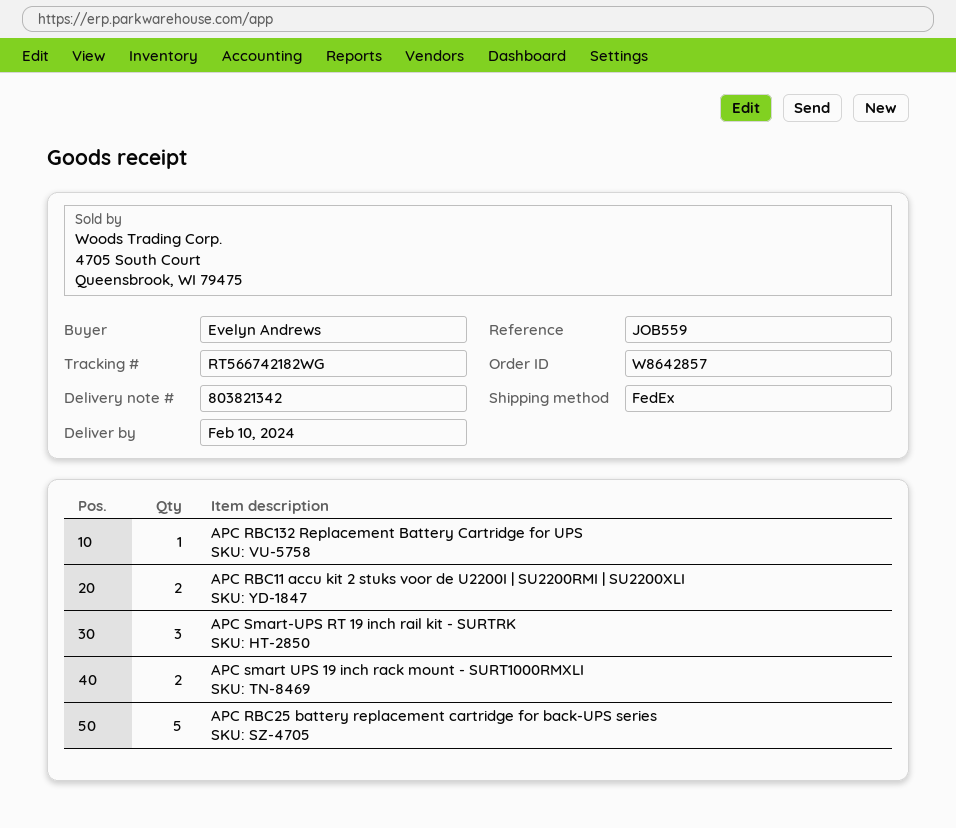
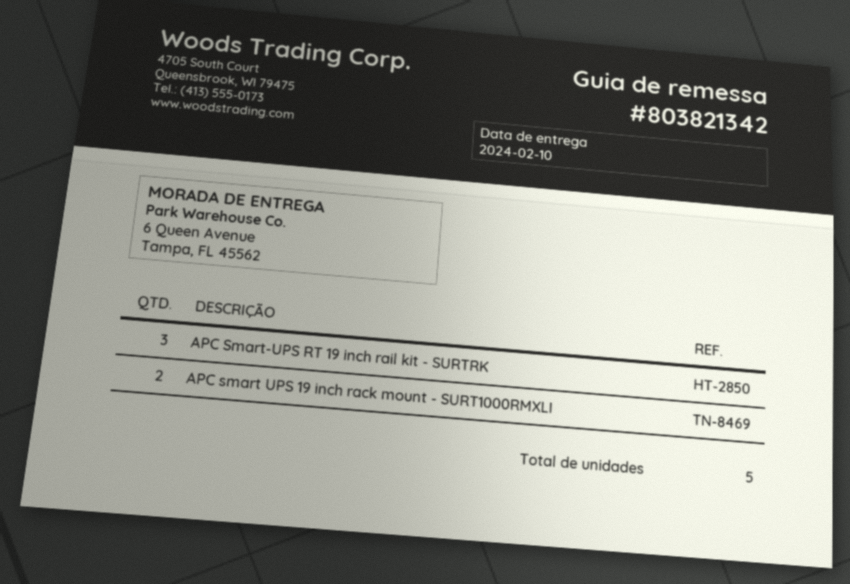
APC RBC132 Replacement Battery Cartridge for UPS: 1 -> none
APC RBC11 accu kit 2 stuks voor de U2200I | SU2200RMI | SU2200XLI: 2 -> none
APC RBC25 battery replacement cartridge for back-UPS series: 5 -> none

